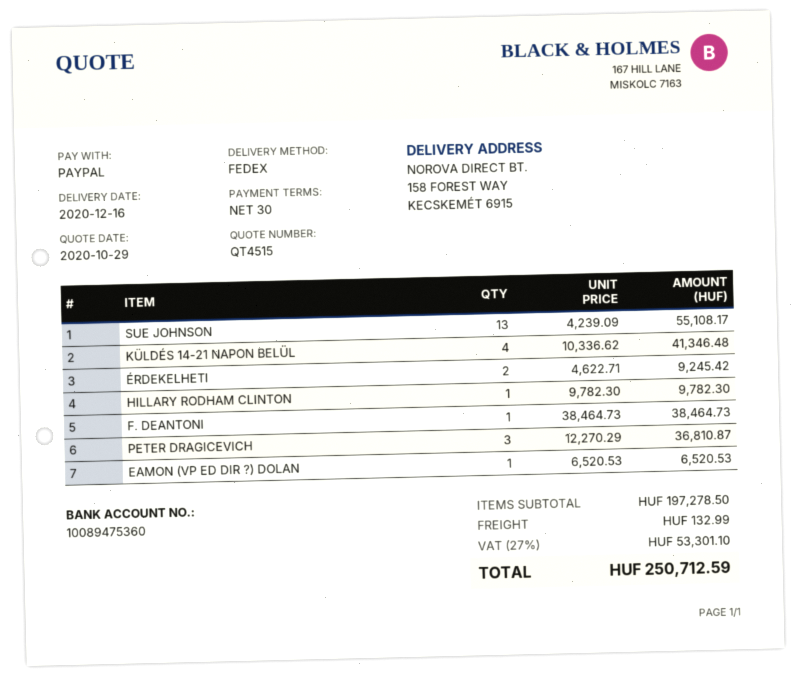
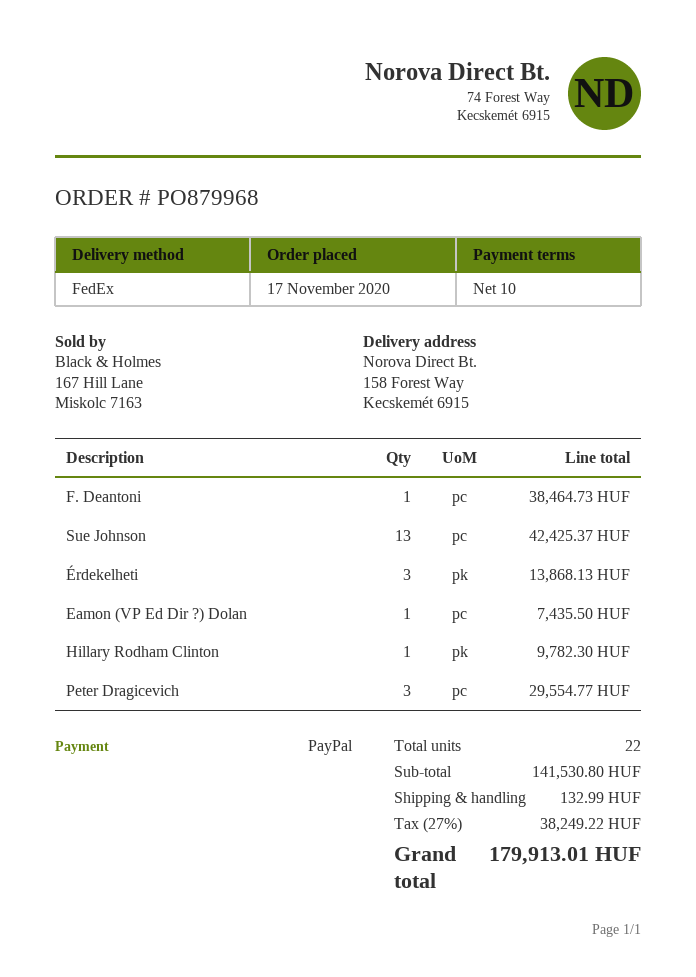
payment terms: 30 days -> 10 days
SUE JOHNSON: 13 for 55108.17 -> 13 for 42425.37
KÜLDÉS 14-21 NAPON BELÜL: 4 for 41346.48 -> none
ÉRDEKELHETI: 2 for 9245.42 -> 3 for 13868.13
PETER DRAGICEVICH: 3 for 36810.87 -> 3 for 29554.77
EAMON (VP ED DIR ?) DOLAN: 1 for 6520.53 -> 1 for 7435.50
subtotal: 197278.50 -> 141530.80
tax: 27% = 53301.10 -> 27% = 38249.22
total: 250712.59 -> 179913.01

